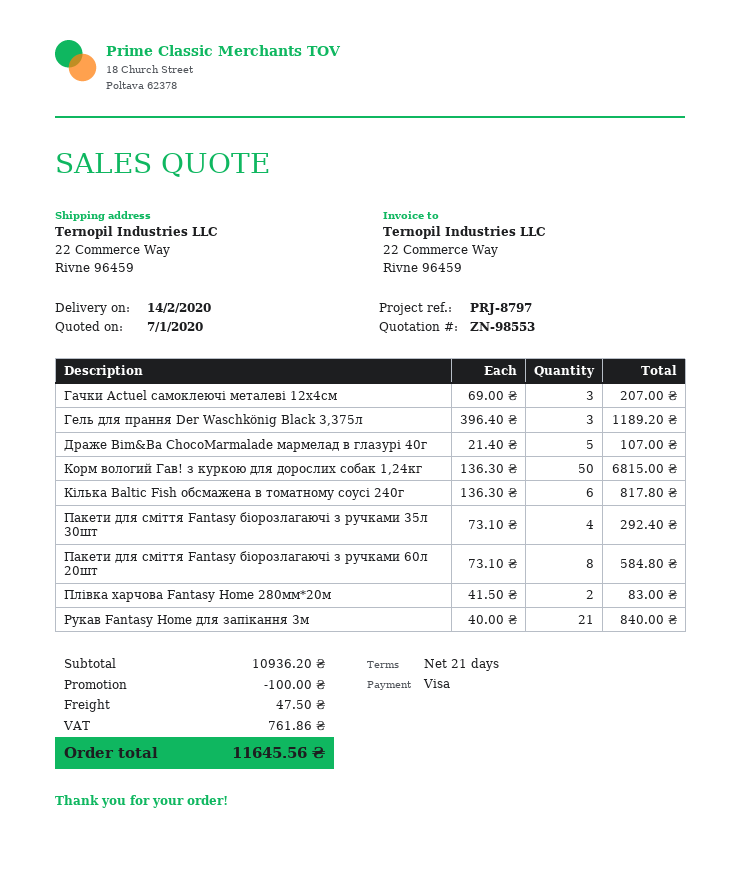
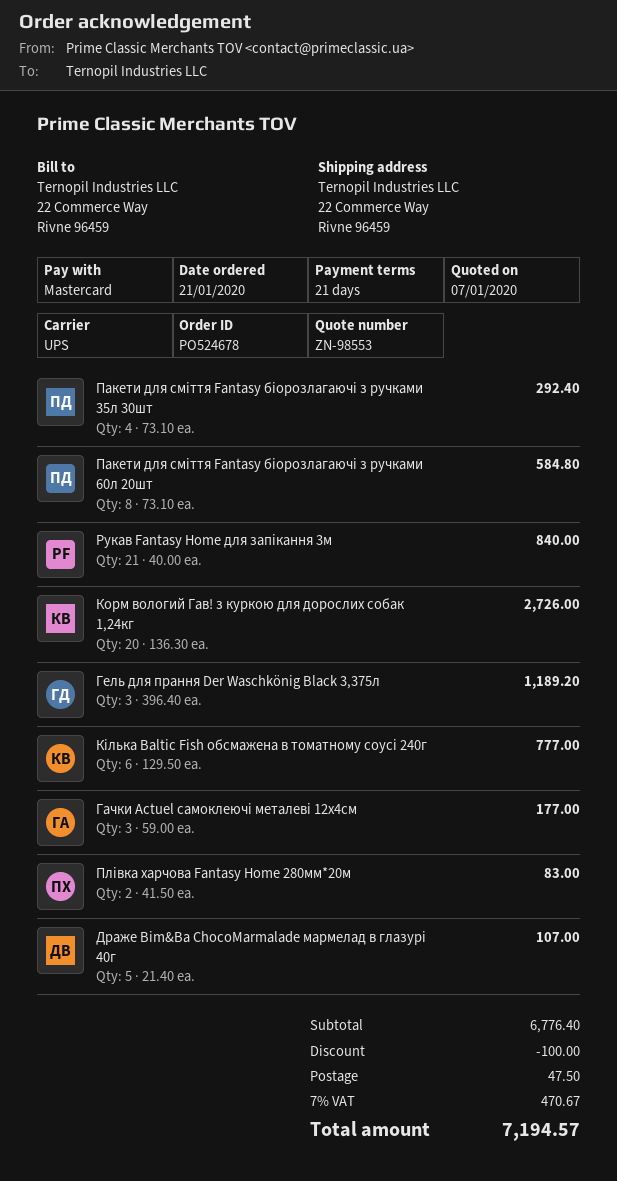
payment method: Visa -> Mastercard
Гачки Actuel самоклеючі металеві 12x4см: 3 x 69.00 = 207.00 -> 3 x 59.00 = 177.00
Корм вологий Гав! з куркою для дорослих собак 1,24кг: 50 x 136.30 = 6815.00 -> 20 x 136.30 = 2726.00
Кілька Baltic Fish обсмажена в томатному соусі 240г: 6 x 136.30 = 817.80 -> 6 x 129.50 = 777.00
subtotal: 10936.20 -> 6776.40
tax: 761.86 -> 470.67
total: 11645.56 -> 7194.57

